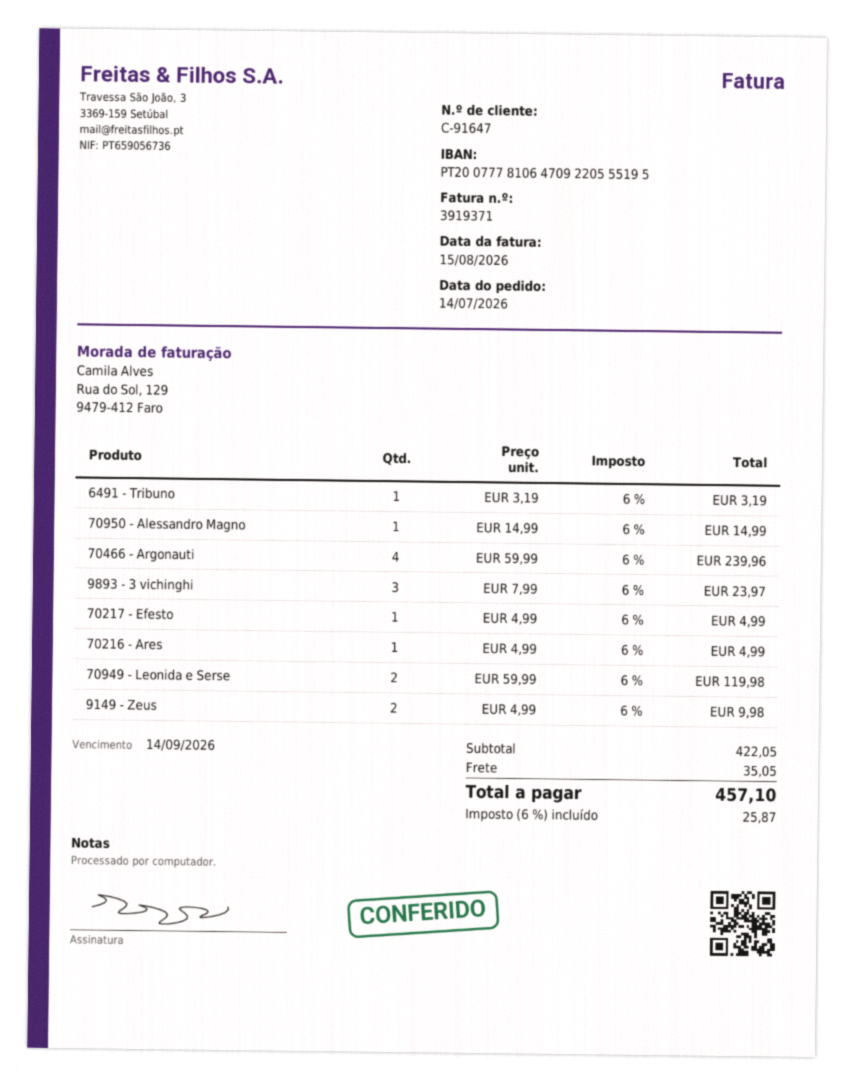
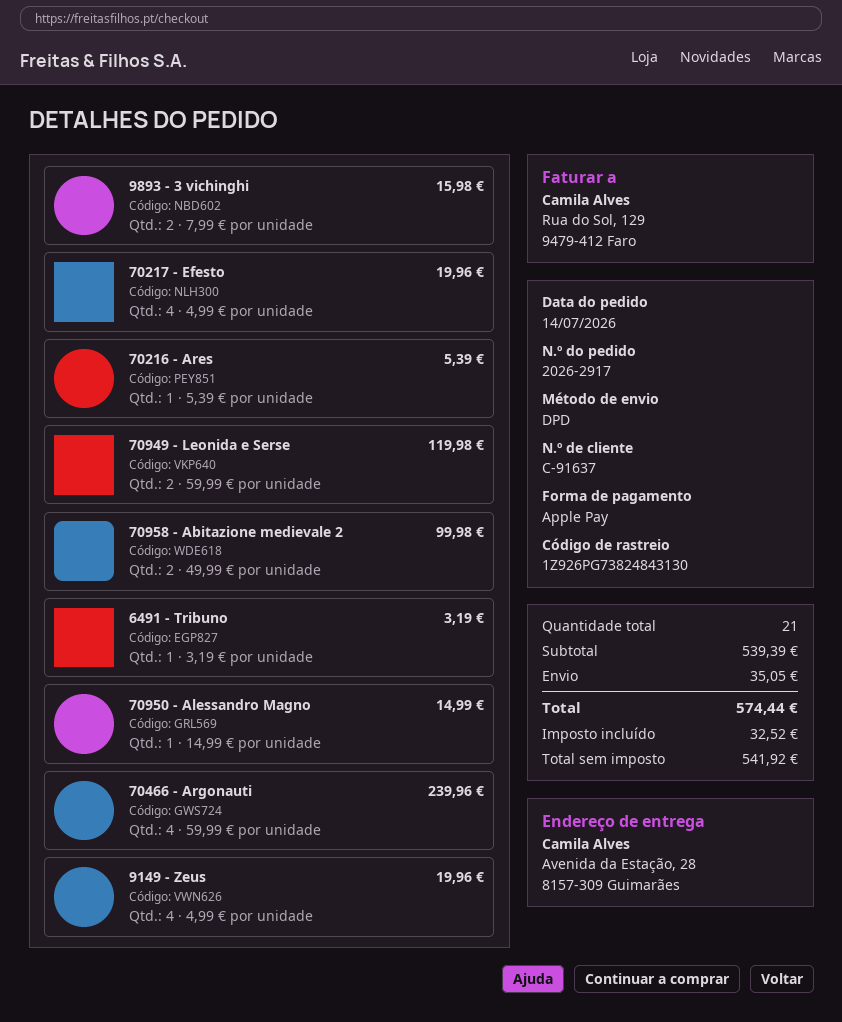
customer number: C-91647 -> C-91637
9893 - 3 vichinghi: 3 x 7.99 = 23.97 -> 2 x 7.99 = 15.98
70217 - Efesto: 1 x 4.99 = 4.99 -> 4 x 4.99 = 19.96
70216 - Ares: 1 x 4.99 = 4.99 -> 1 x 5.39 = 5.39
9149 - Zeus: 2 x 4.99 = 9.98 -> 4 x 4.99 = 19.96
70958 - Abitazione medievale 2: none -> 2 x 49.99 = 99.98
subtotal: 422.05 -> 539.39
tax: 25.87 -> 32.52
total: 457.10 -> 574.44

